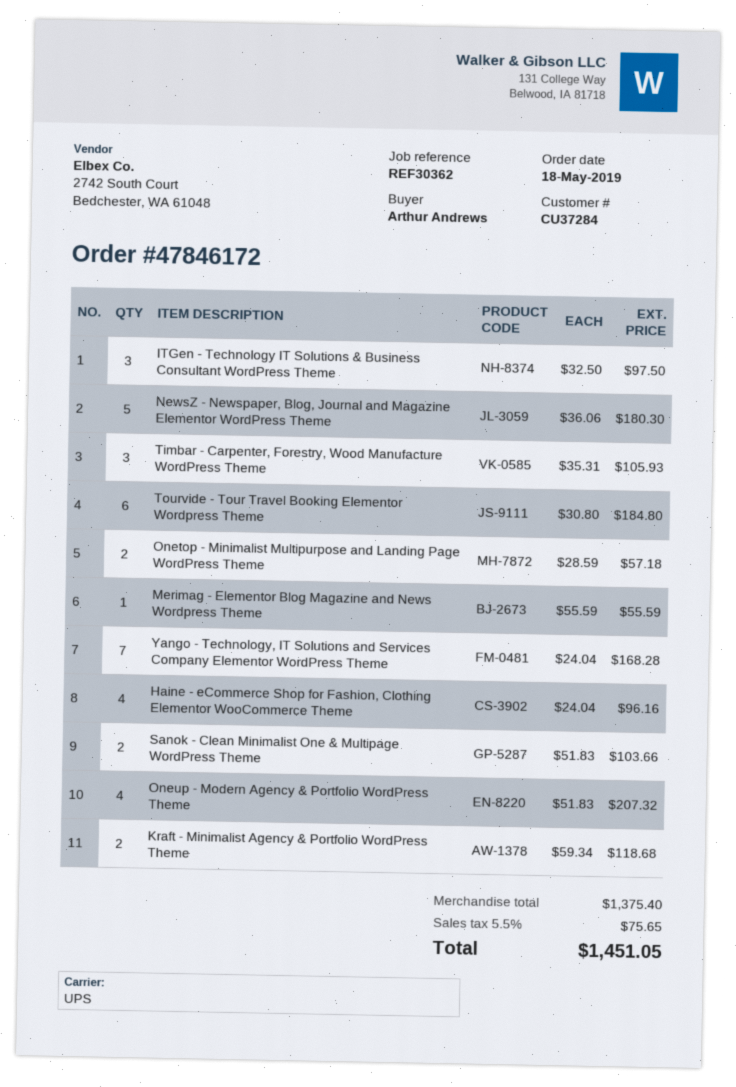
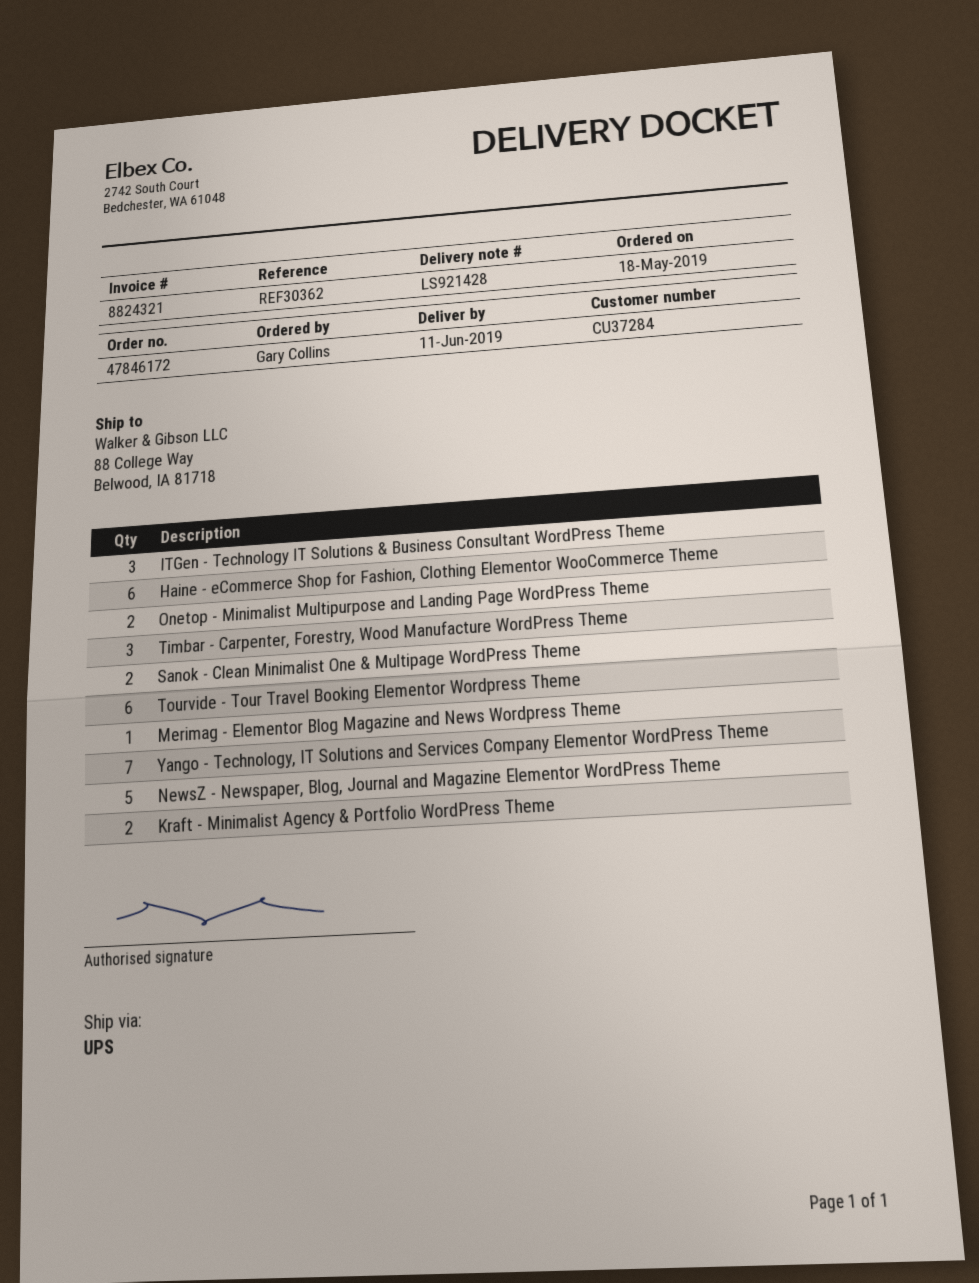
ordered by: Arthur Andrews -> Gary Collins
Haine - eCommerce Shop for Fashion, Clothing Elementor WooCommerce Theme: 4 -> 6
Oneup - Modern Agency & Portfolio WordPress Theme: 4 -> none

